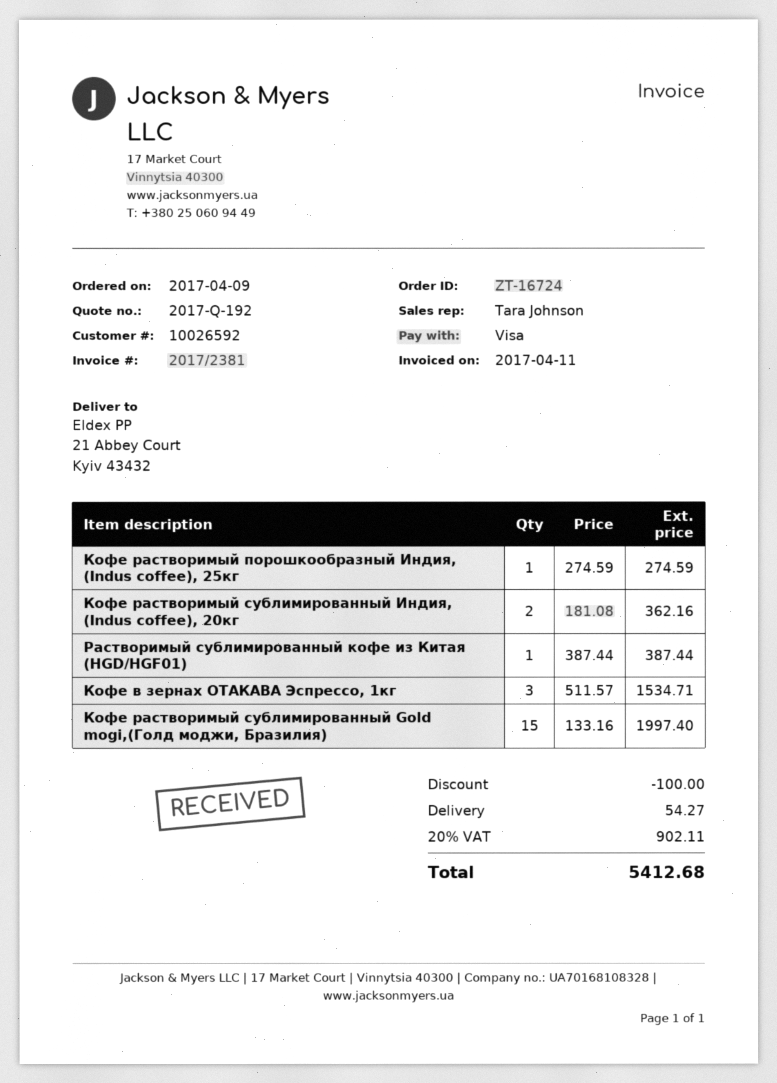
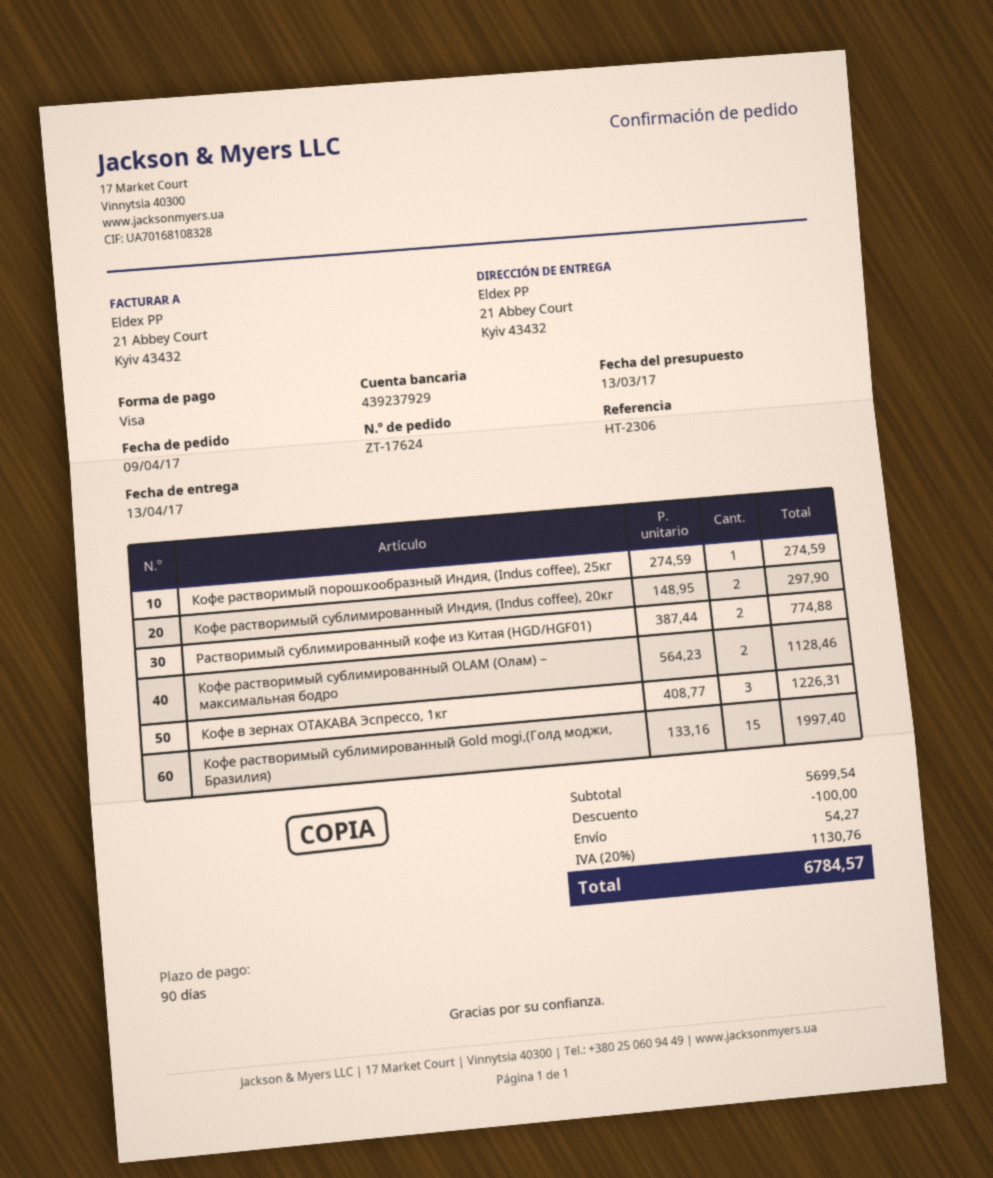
order number: ZT-16724 -> ZT-17624
Кофе растворимый сублимированный Индия, (Indus coffee), 20кг: 2 x 181.08 = 362.16 -> 2 x 148.95 = 297.90
Растворимый сублимированный кофе из Китая (HGD/HGF01): 1 x 387.44 = 387.44 -> 2 x 387.44 = 774.88
Кофе в зернах ОТАКАВА Эспрессо, 1кг: 3 x 511.57 = 1534.71 -> 3 x 408.77 = 1226.31
Кофе растворимый сублимированный OLAM (Олам) – максимальная бодро: none -> 2 x 564.23 = 1128.46
tax: 20% = 902.11 -> 20% = 1130.76
total: 5412.68 -> 6784.57

